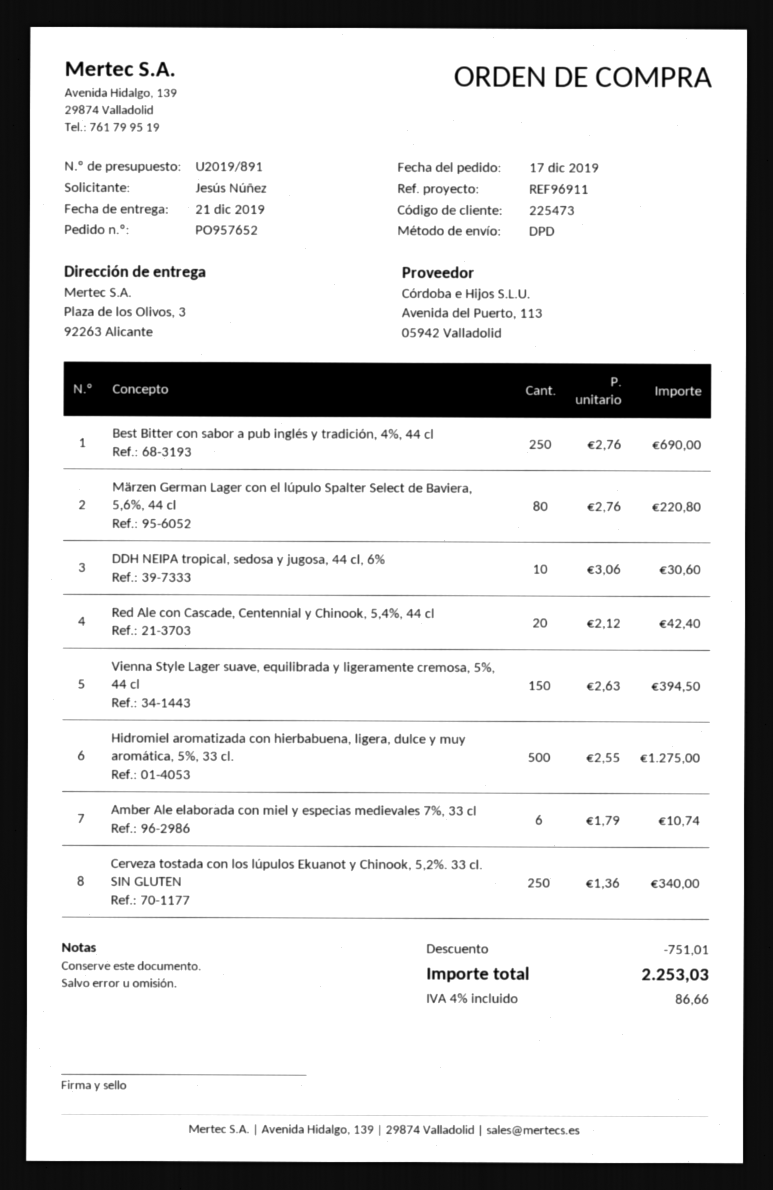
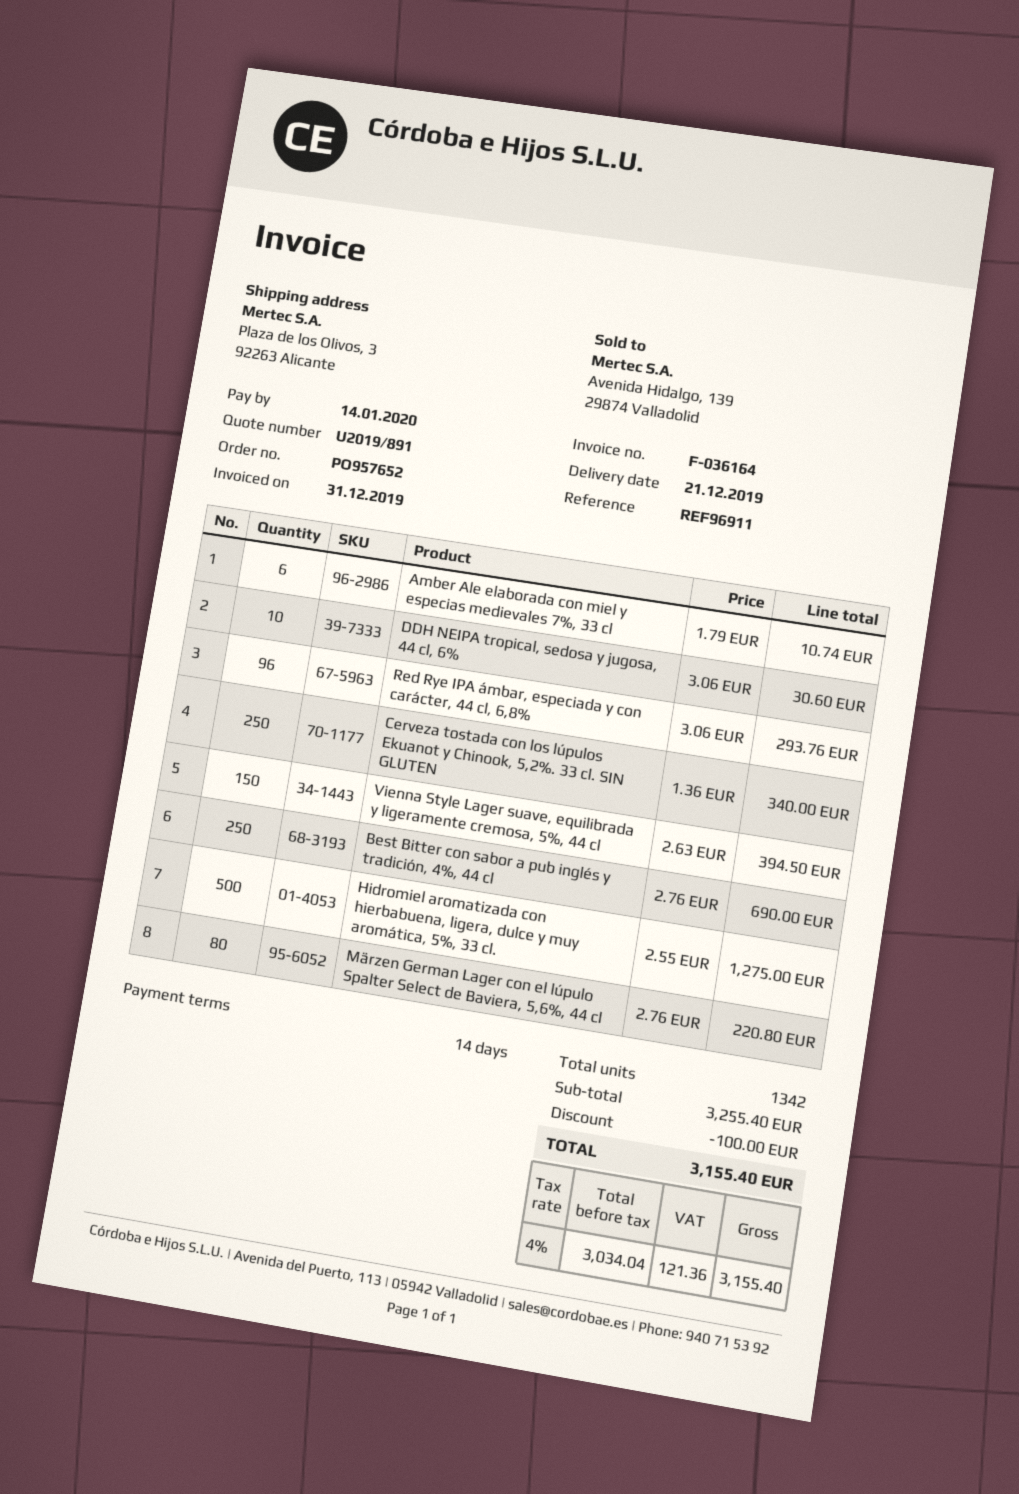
Red Ale con Cascade, Centennial y Chinook, 5,4%, 44 cl: 20 x 2.12 = 42.40 -> none
Red Rye IPA ámbar, especiada y con carácter, 44 cl, 6,8%: none -> 96 x 3.06 = 293.76
discount: 751.01 -> 100.00
tax: 4% = 86.66 -> 4% = 121.36
total: 2253.03 -> 3155.40

